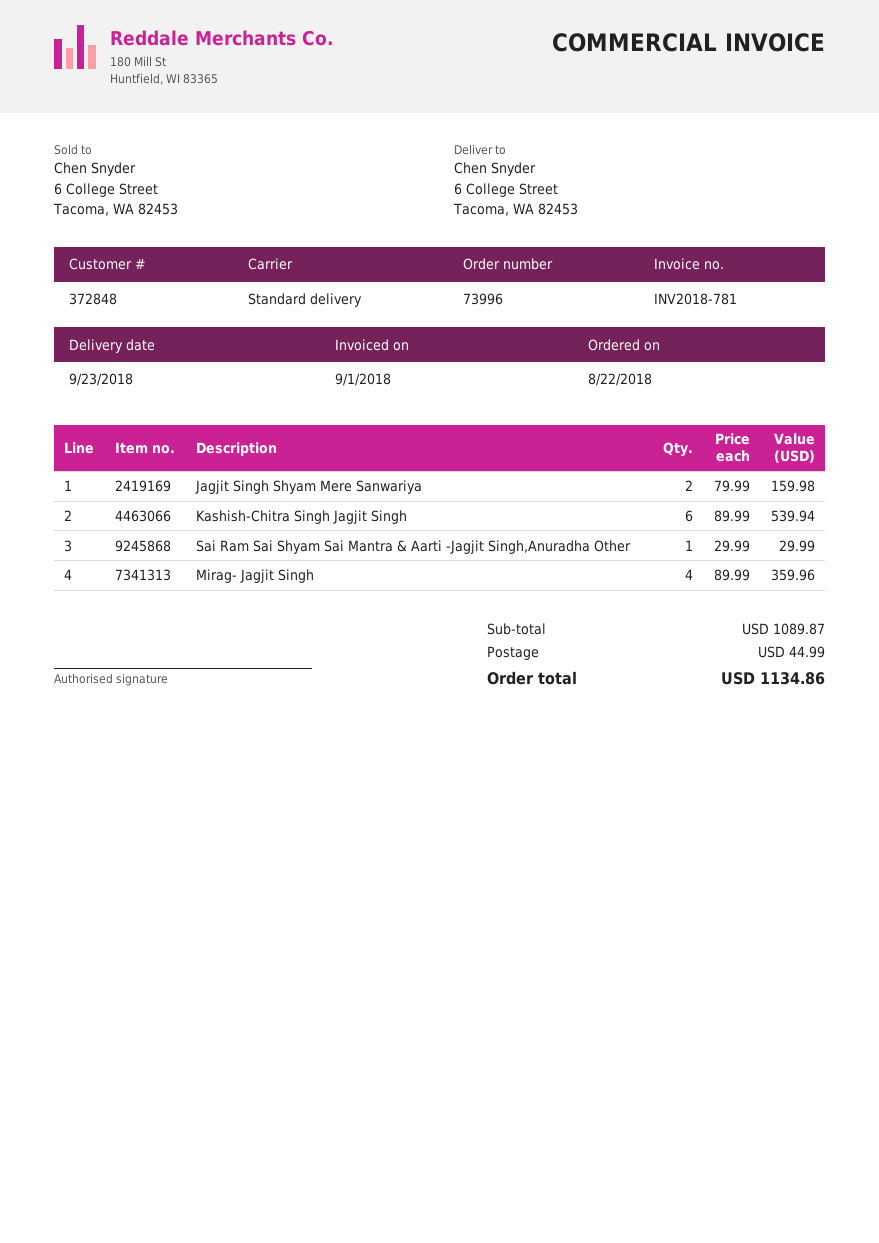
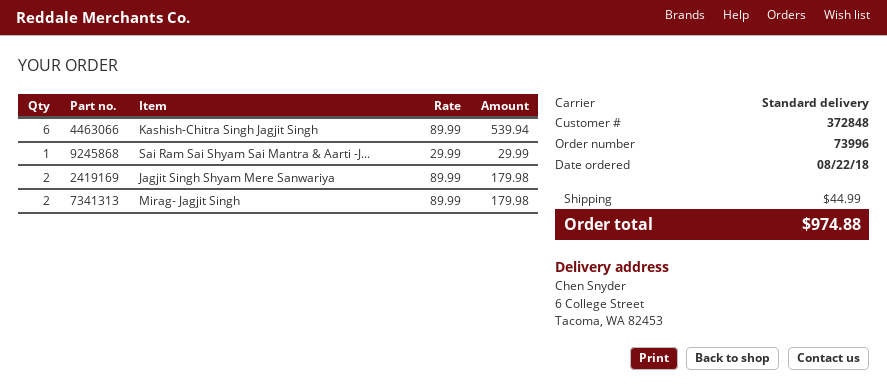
Jagjit Singh Shyam Mere Sanwariya: 2 x 79.99 = 159.98 -> 2 x 89.99 = 179.98
Mirag- Jagjit Singh: 4 x 89.99 = 359.96 -> 2 x 89.99 = 179.98
total: 1134.86 -> 974.88

